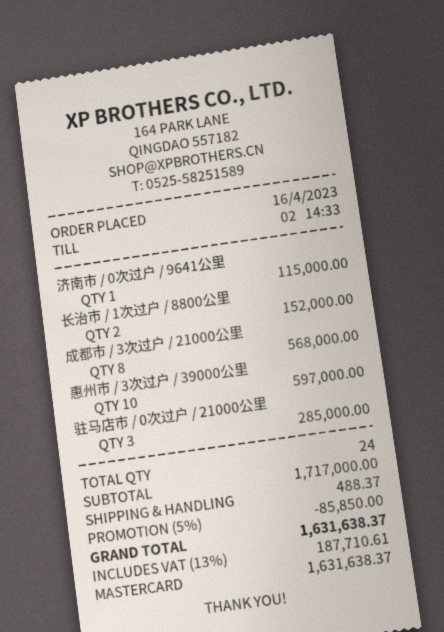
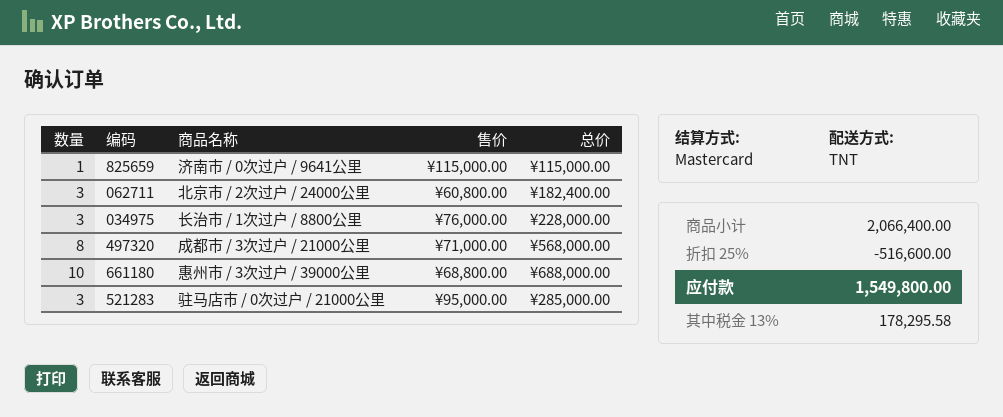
长治市 / 1次过户 / 8800公里: 2 for 152000.00 -> 3 for 228000.00
惠州市 / 3次过户 / 39000公里: 10 for 597000.00 -> 10 for 688000.00
北京市 / 2次过户 / 24000公里: none -> 3 for 182400.00
subtotal: 1717000.00 -> 2066400.00
discount: 5% = 85850.00 -> 25% = 516600.00
shipping: 488.37 -> none
tax: 13% = 187710.61 -> 13% = 178295.58
total: 1631638.37 -> 1549800.00

